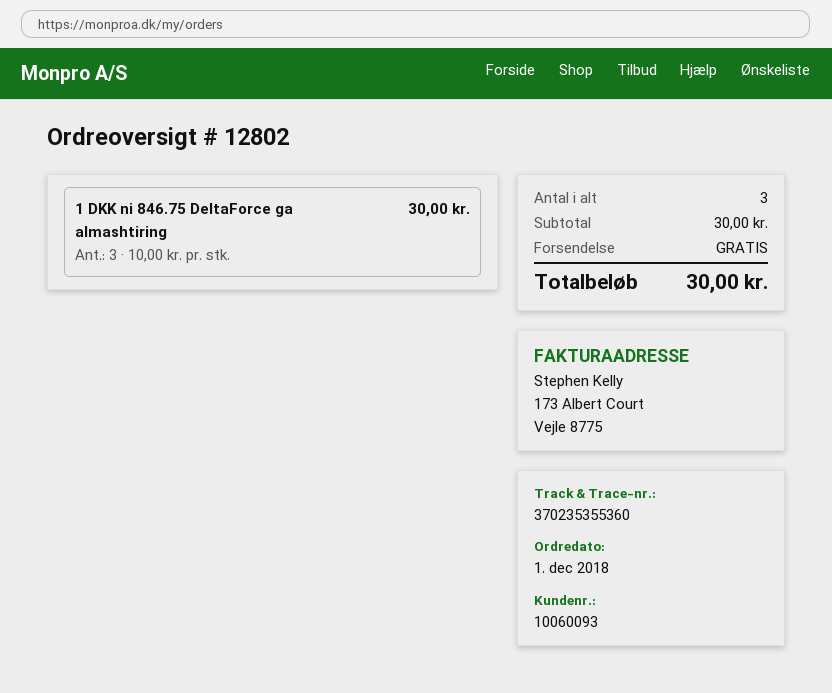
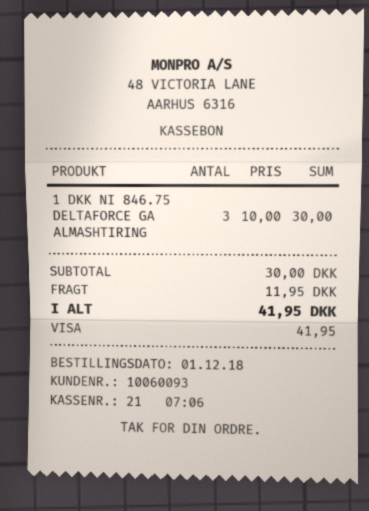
shipping: 0.00 -> 11.95
total: 30.00 -> 41.95

